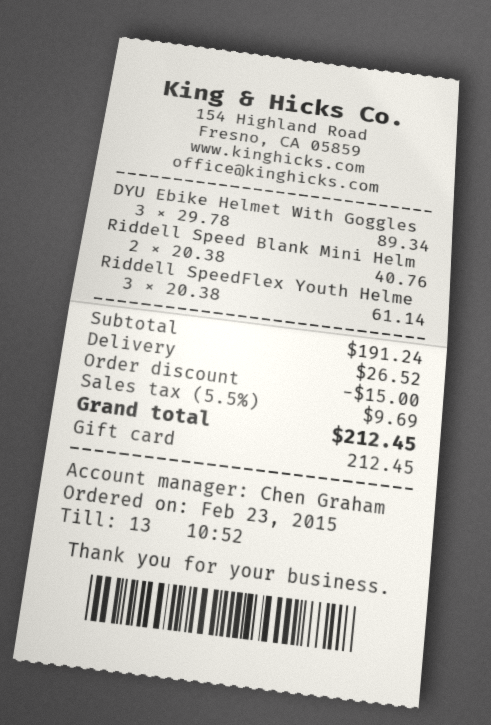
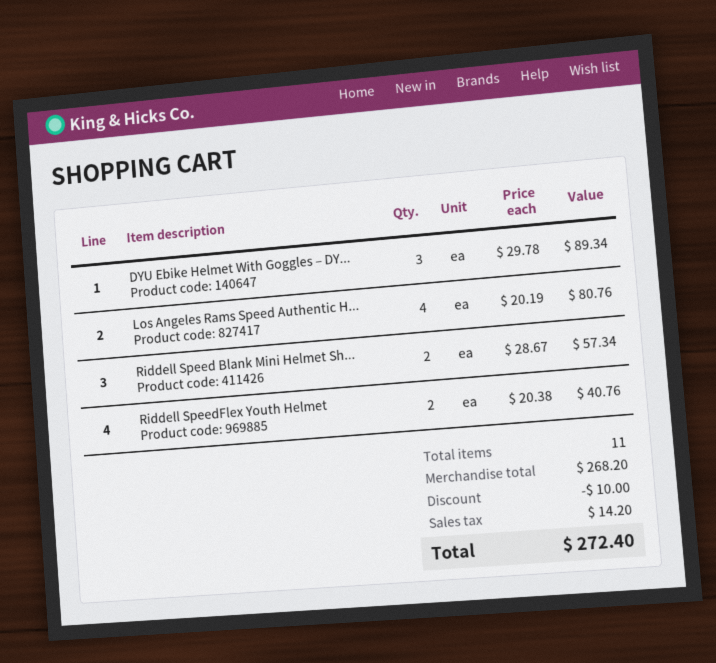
Riddell Speed Blank Mini Helm: 2 x 20.38 = 40.76 -> 2 x 28.67 = 57.34
Riddell SpeedFlex Youth Helme: 3 x 20.38 = 61.14 -> 2 x 20.38 = 40.76
Los Angeles Rams Speed Authentic H...: none -> 4 x 20.19 = 80.76
subtotal: 191.24 -> 268.20
discount: 15.00 -> 10.00
shipping: 26.52 -> none
tax: 9.69 -> 14.20
total: 212.45 -> 272.40

